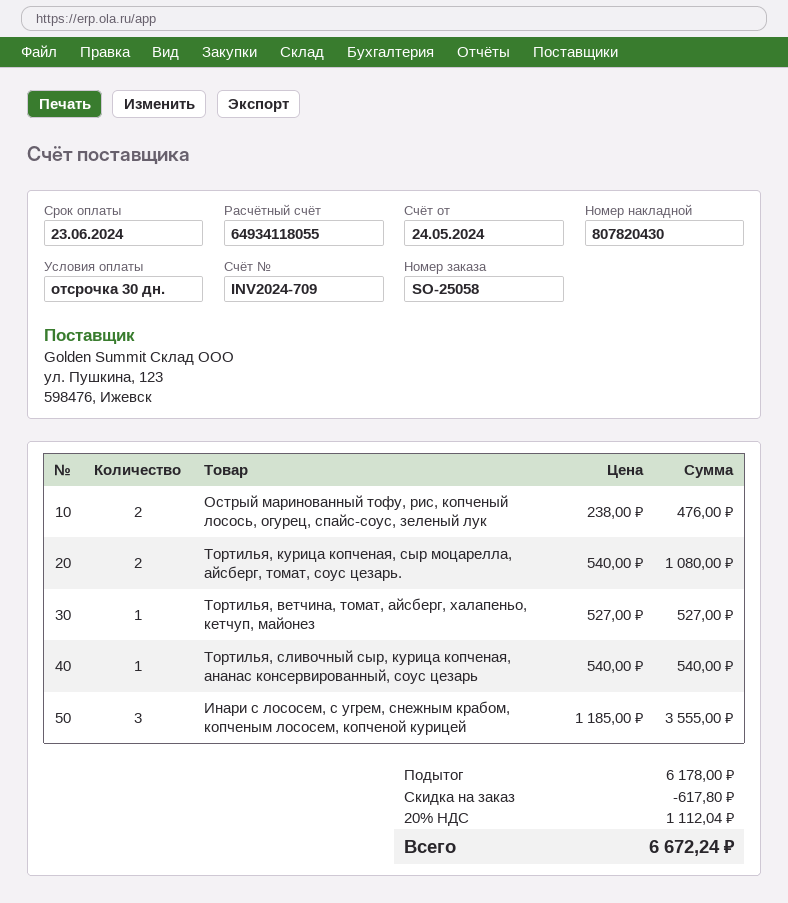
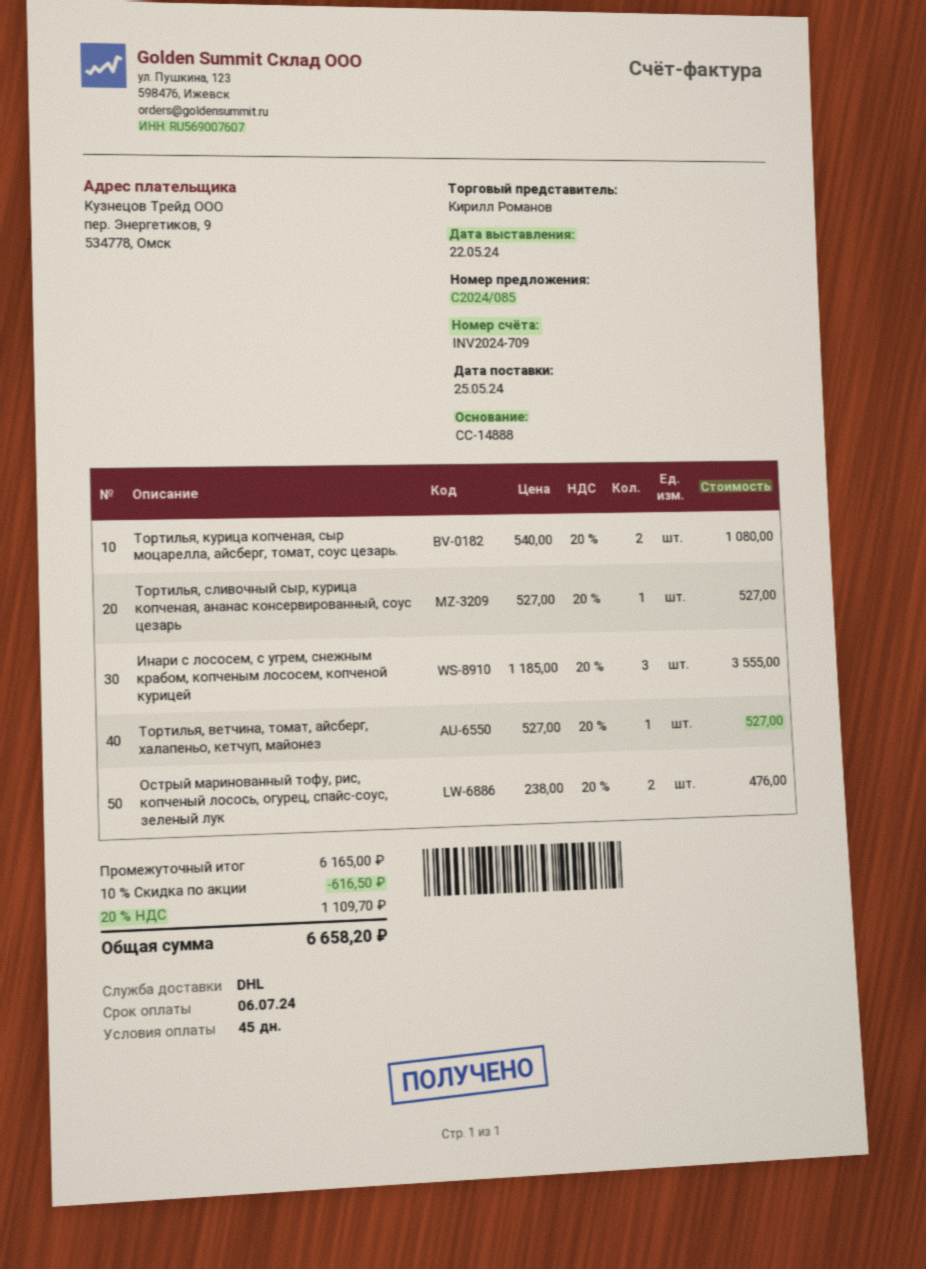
invoice date: 2024-05-24 -> 2024-05-22
payment terms: 30 days -> 45 days
due date: 2024-06-23 -> 2024-07-06
Тортилья, сливочный сыр, курица копченая, ананас консервированный, соус цезарь: 1 x 540.00 = 540.00 -> 1 x 527.00 = 527.00
subtotal: 6178.00 -> 6165.00
discount: 617.80 -> 616.50
tax: 20% = 1112.04 -> 20% = 1109.70
total: 6672.24 -> 6658.20

